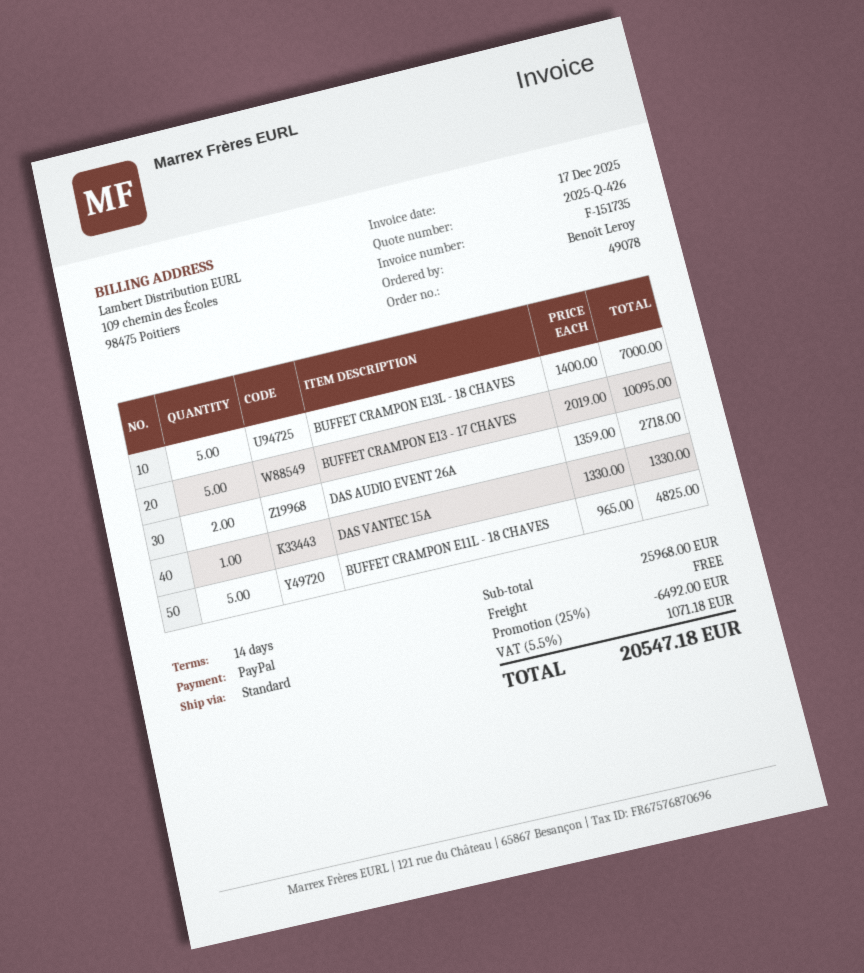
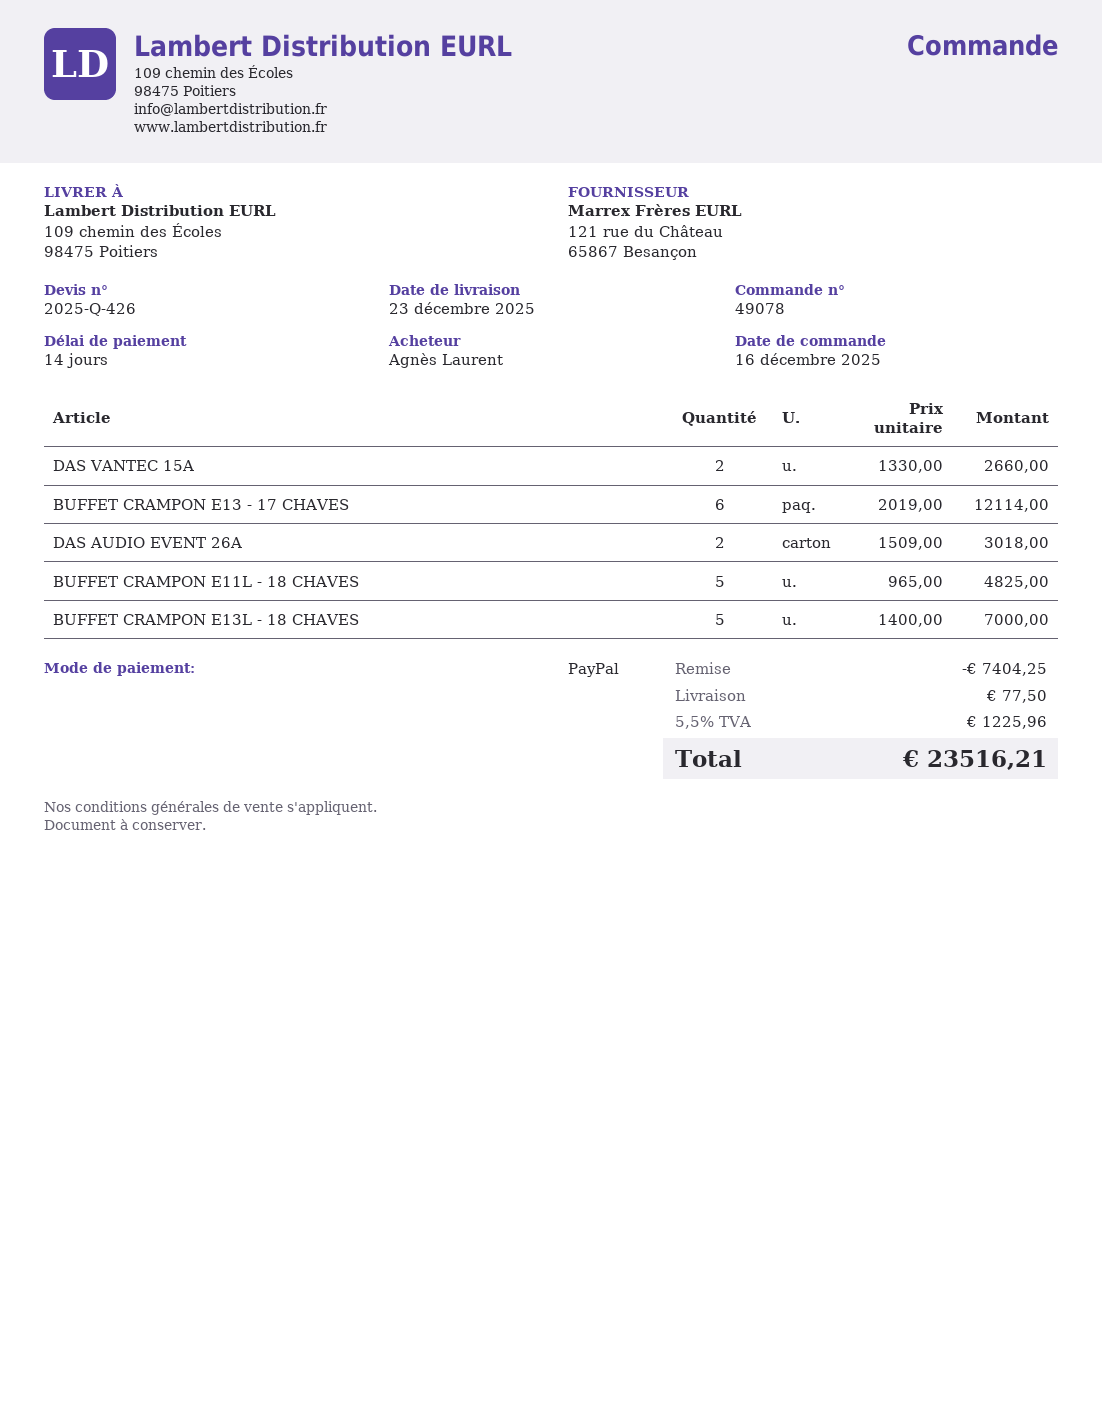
ordered by: Benoît Leroy -> Agnès Laurent
BUFFET CRAMPON E13 - 17 CHAVES: 5 x 2019.00 = 10095.00 -> 6 x 2019.00 = 12114.00
DAS AUDIO EVENT 26A: 2 x 1359.00 = 2718.00 -> 2 x 1509.00 = 3018.00
DAS VANTEC 15A: 1 x 1330.00 = 1330.00 -> 2 x 1330.00 = 2660.00
discount: 6492.00 -> 7404.25
shipping: 0.00 -> 77.50
tax: 5.5% = 1071.18 -> 5.5% = 1225.96
total: 20547.18 -> 23516.21

